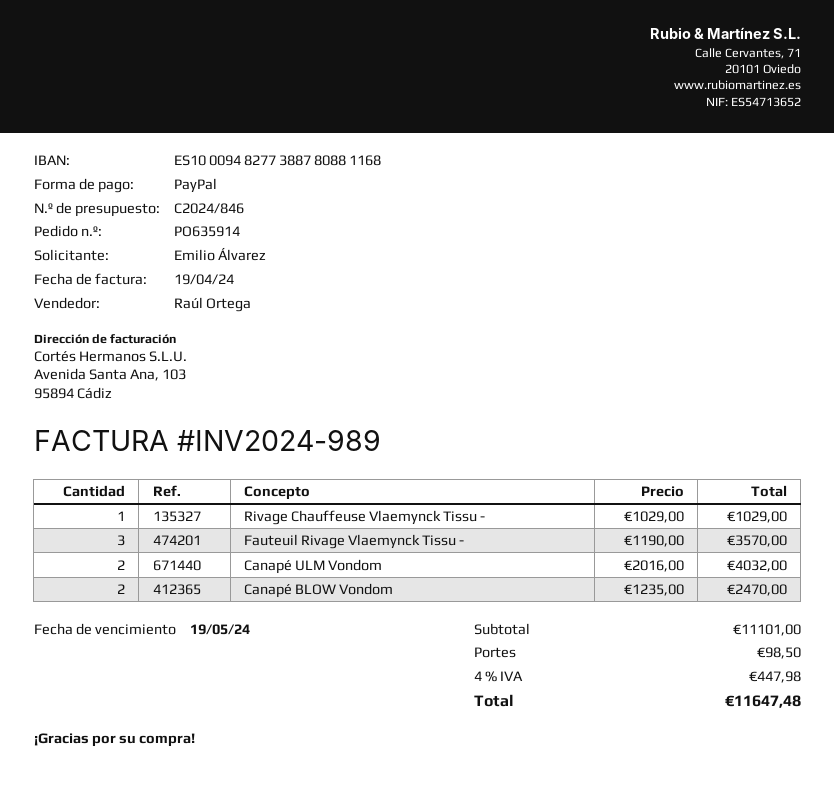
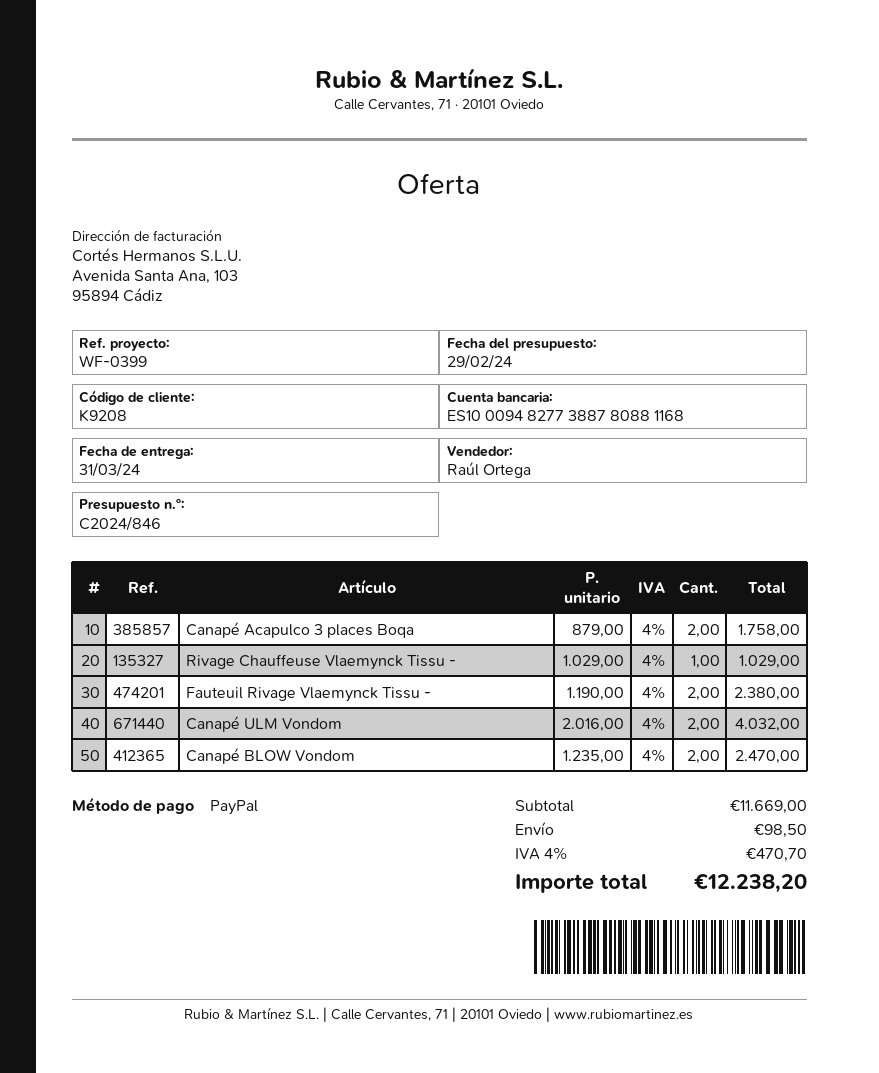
Fauteuil Rivage Vlaemynck Tissu -: 3 x 1190.00 = 3570.00 -> 2 x 1190.00 = 2380.00
Canapé Acapulco 3 places Boqa: none -> 2 x 879.00 = 1758.00
subtotal: 11101.00 -> 11669.00
tax: 4% = 447.98 -> 4% = 470.70
total: 11647.48 -> 12238.20

